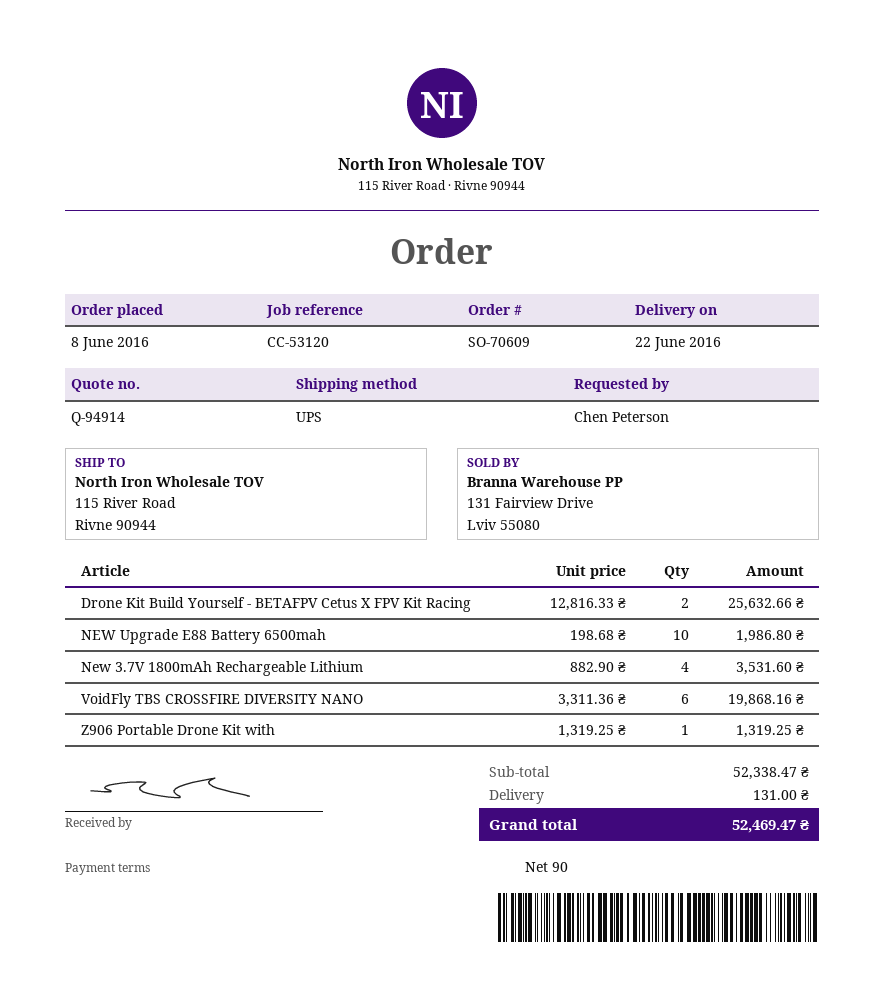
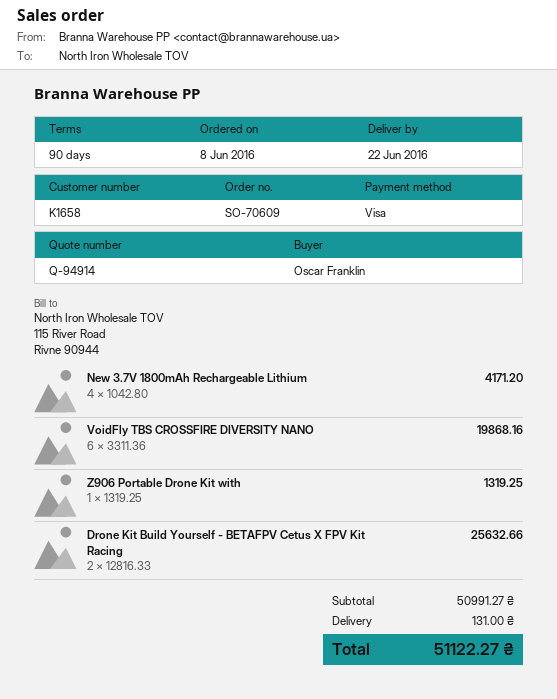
ordered by: Chen Peterson -> Oscar Franklin
NEW Upgrade E88 Battery 6500mah: 10 x 198.68 = 1986.80 -> none
New 3.7V 1800mAh Rechargeable Lithium: 4 x 882.90 = 3531.60 -> 4 x 1042.80 = 4171.20
subtotal: 52338.47 -> 50991.27
total: 52469.47 -> 51122.27

